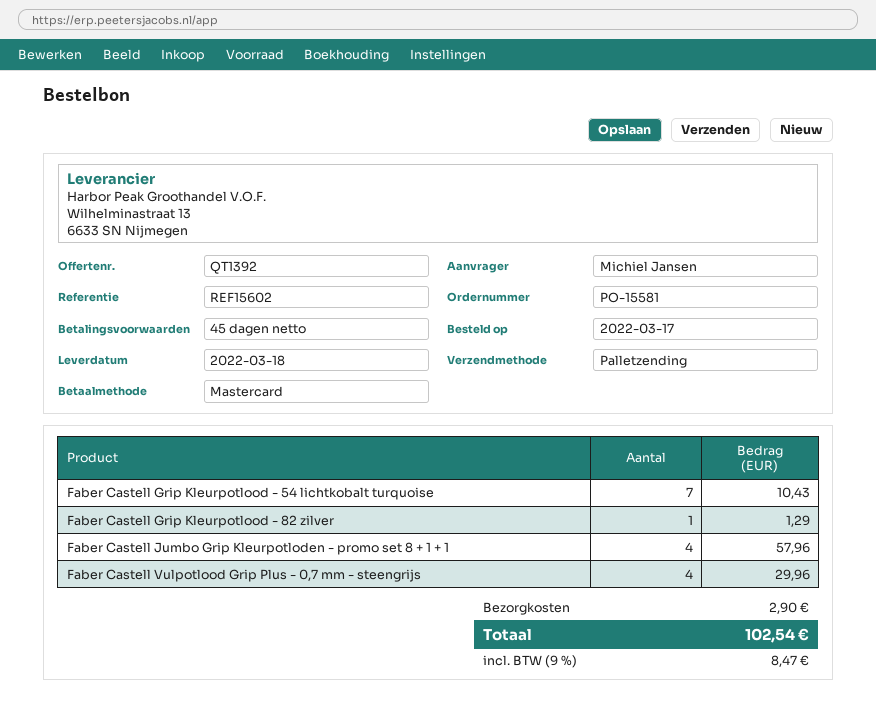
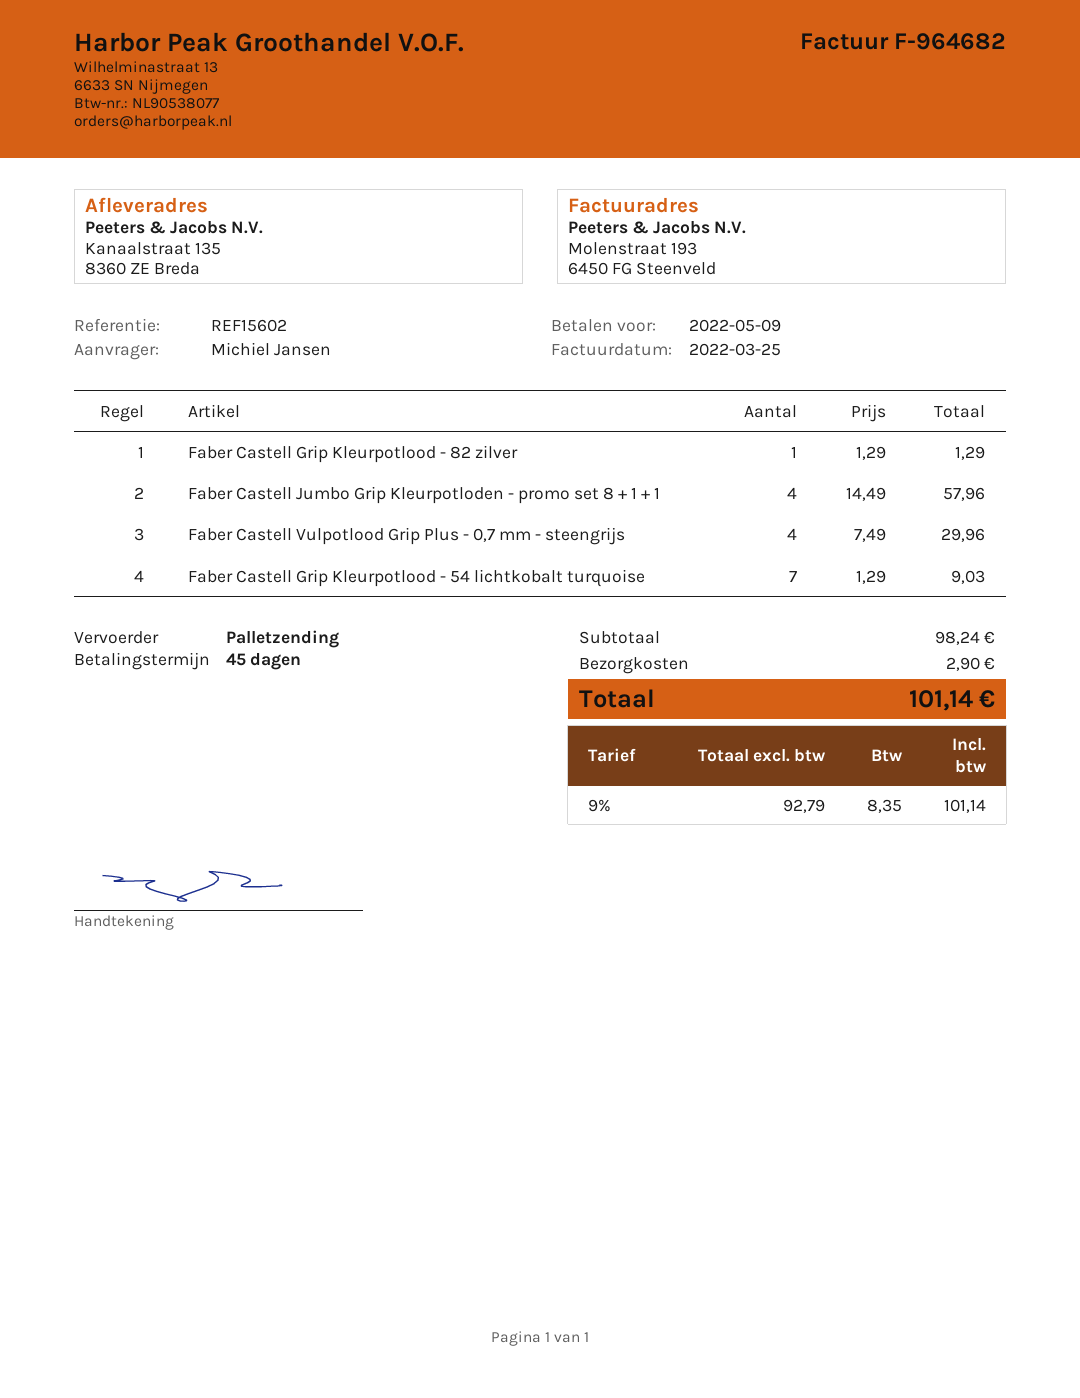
Faber Castell Grip Kleurpotlood - 54 lichtkobalt turquoise: 7 for 10.43 -> 7 for 9.03
tax: 9% = 8.47 -> 9% = 8.35
total: 102.54 -> 101.14

